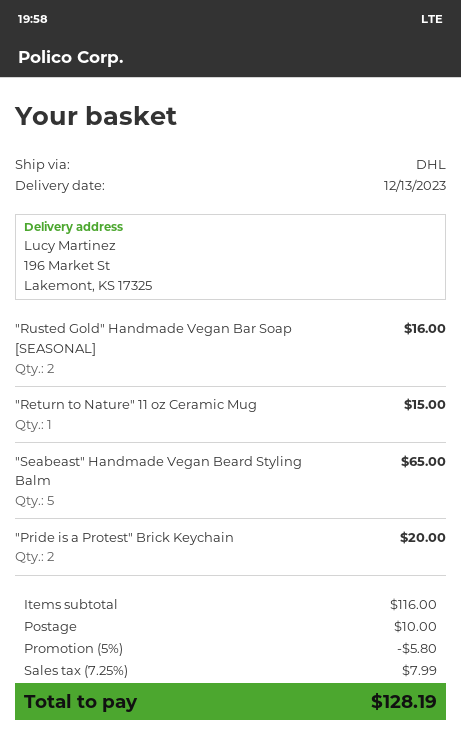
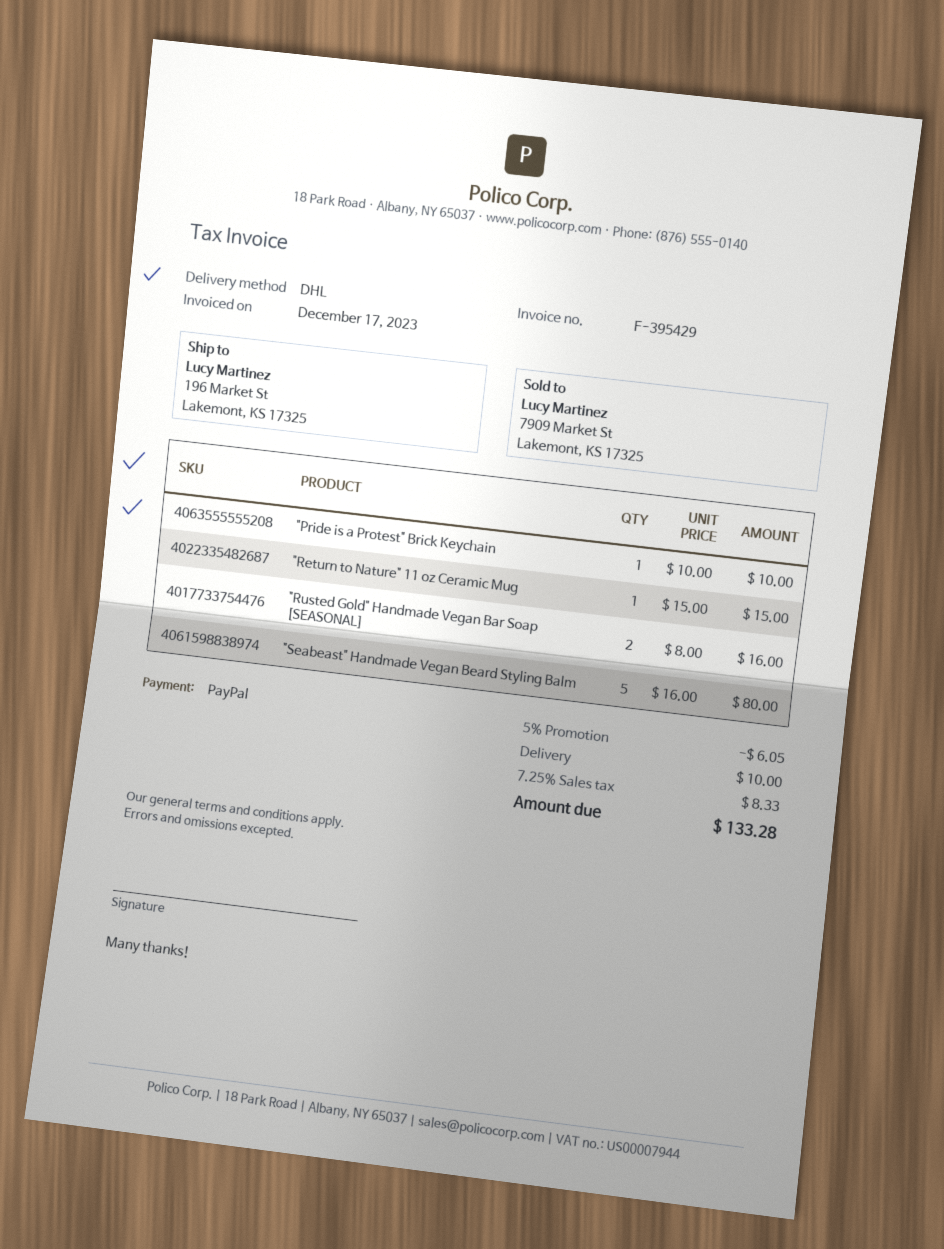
"Seabeast" Handmade Vegan Beard Styling Balm: 5 for 65.00 -> 5 for 80.00
"Pride is a Protest" Brick Keychain: 2 for 20.00 -> 1 for 10.00
discount: 5% = 5.80 -> 5% = 6.05
tax: 7.25% = 7.99 -> 7.25% = 8.33
total: 128.19 -> 133.28

